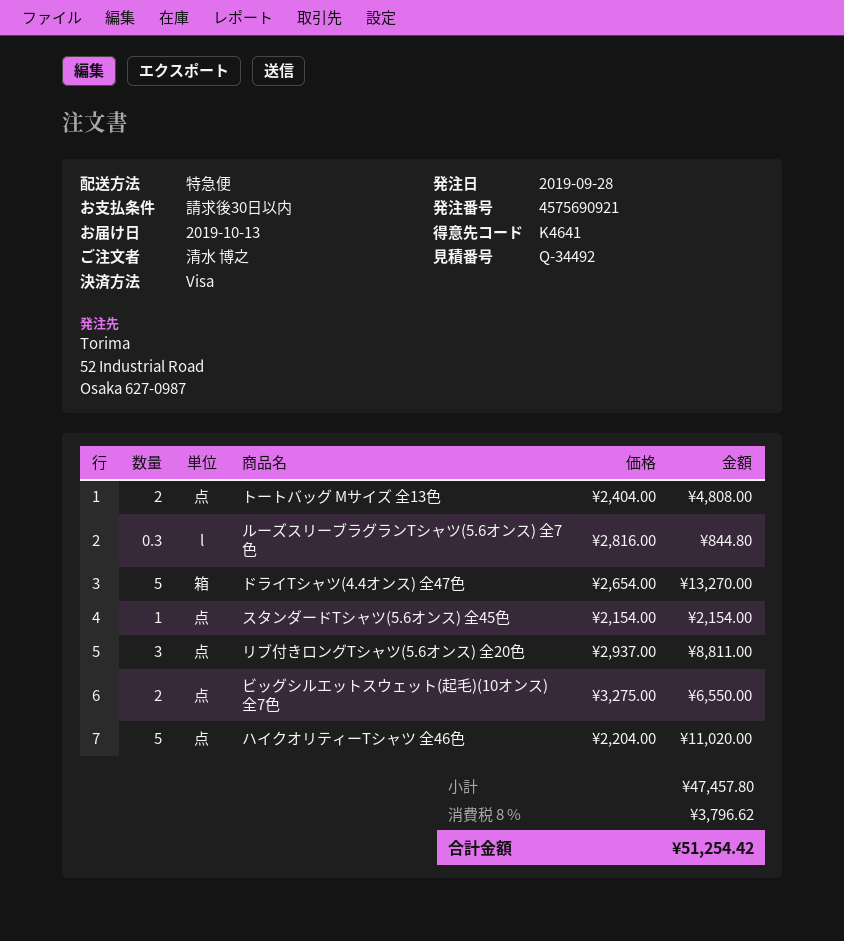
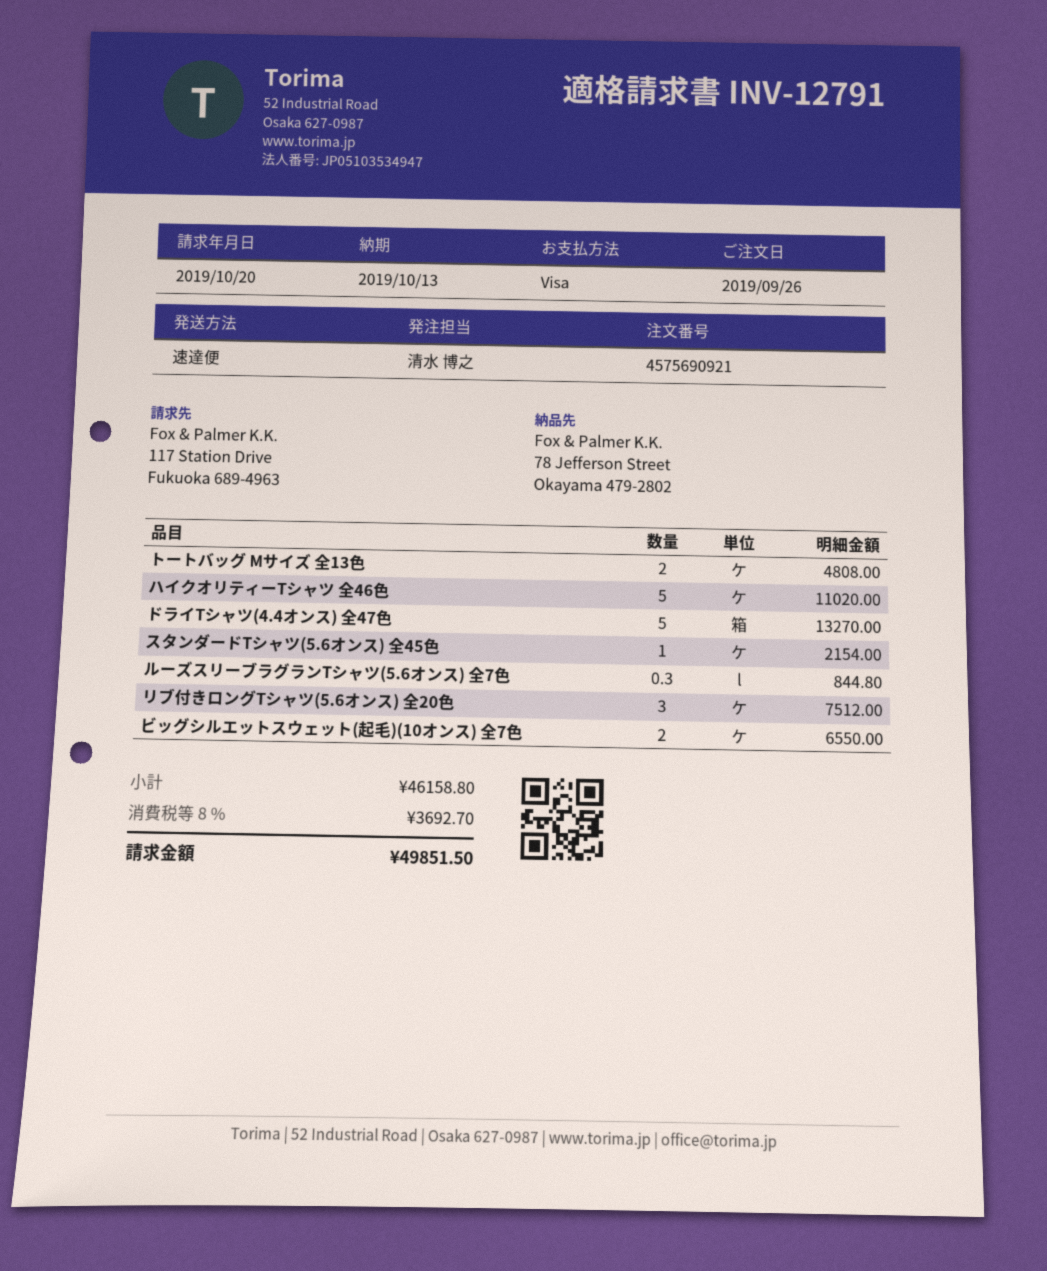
order date: 2019-09-28 -> 2019-09-26
リブ付きロングTシャツ(5.6オンス) 全20色: 3 for 8811.00 -> 3 for 7512.00
subtotal: 47457.80 -> 46158.80
tax: 8% = 3796.62 -> 8% = 3692.70
total: 51254.42 -> 49851.50

